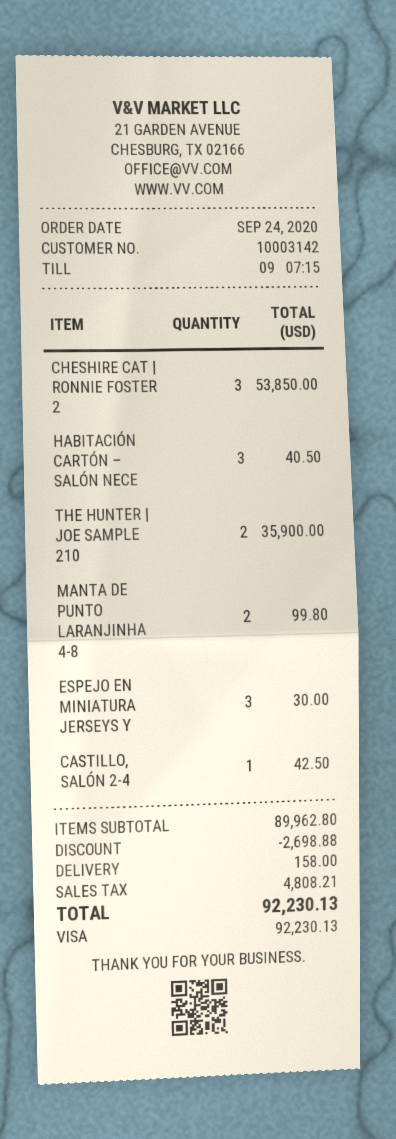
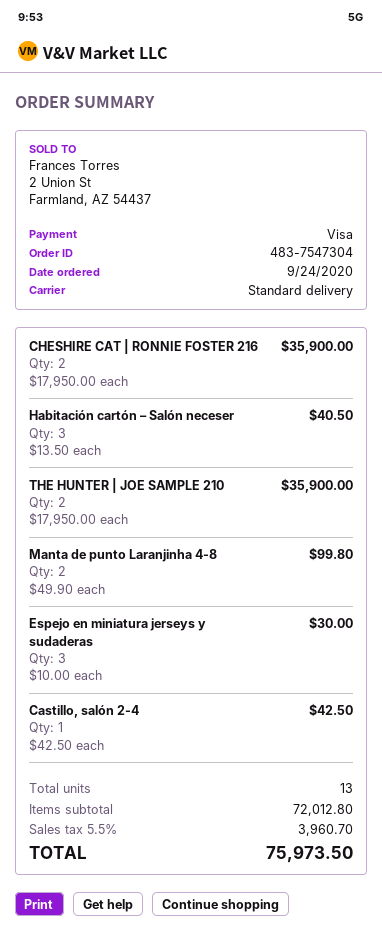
CHESHIRE CAT | RONNIE FOSTER 2: 3 for 53850.00 -> 2 for 35900.00
subtotal: 89962.80 -> 72012.80
discount: 2698.88 -> none
shipping: 158.00 -> none
tax: 4808.21 -> 3960.70
total: 92230.13 -> 75973.50

